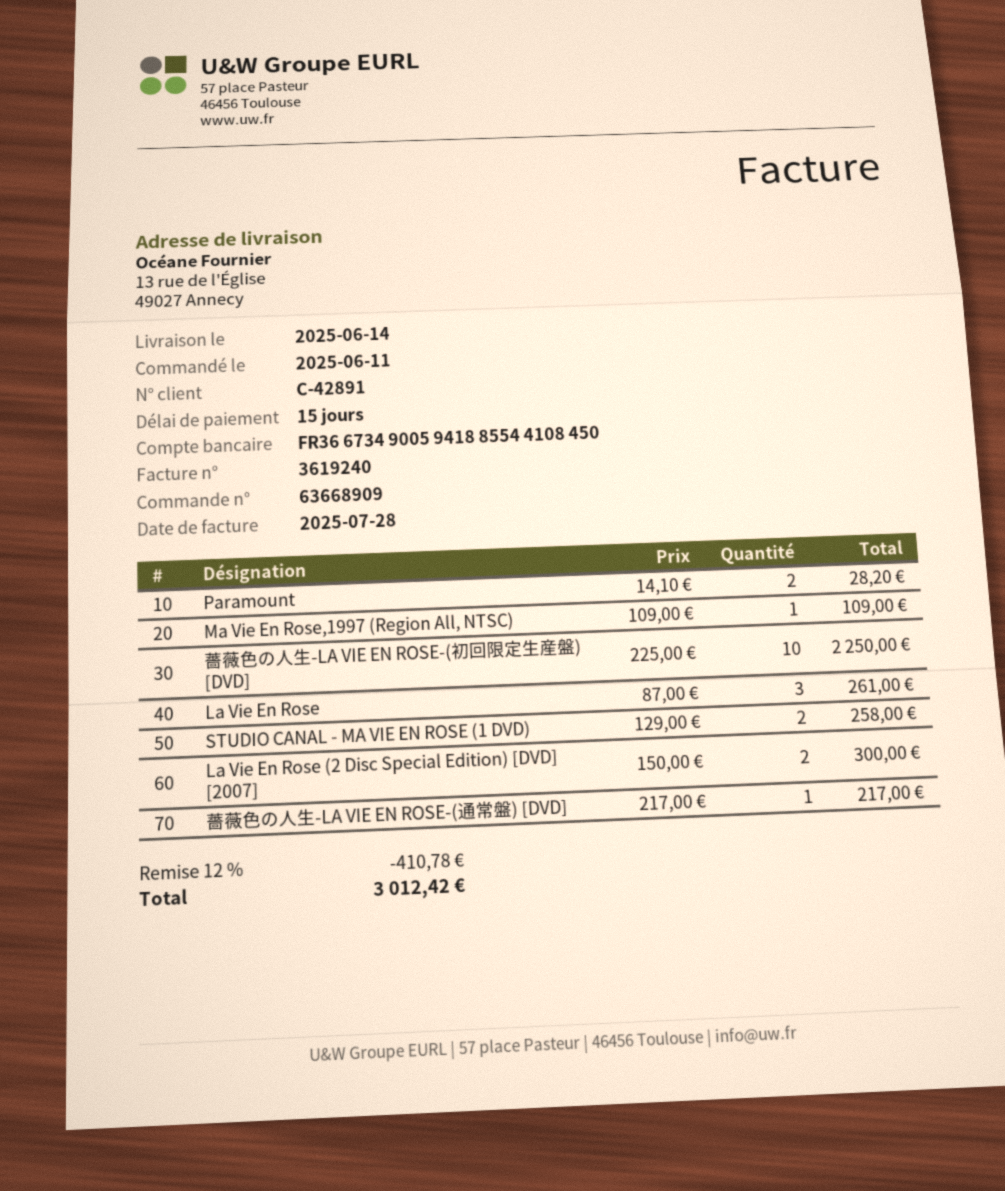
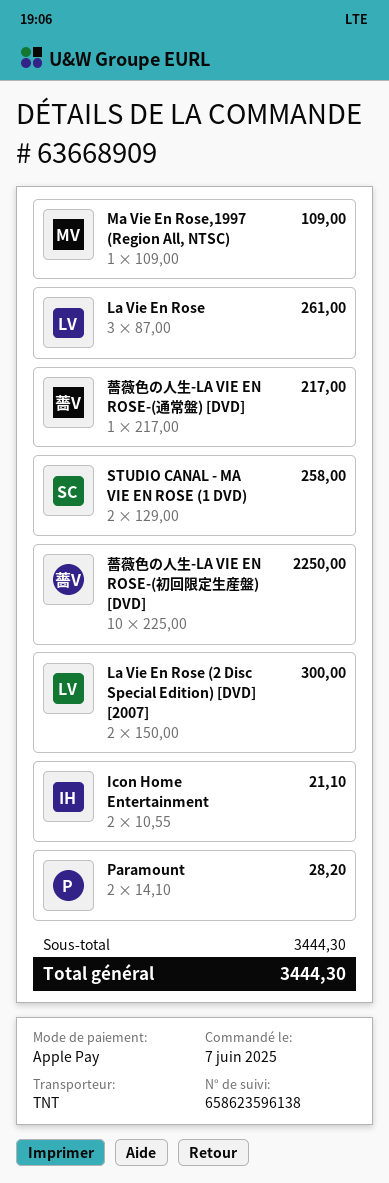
order date: 2025-06-11 -> 2025-06-07
Icon Home Entertainment: none -> 2 x 10.55 = 21.10
discount: 12% = 410.78 -> none
total: 3012.42 -> 3444.30

